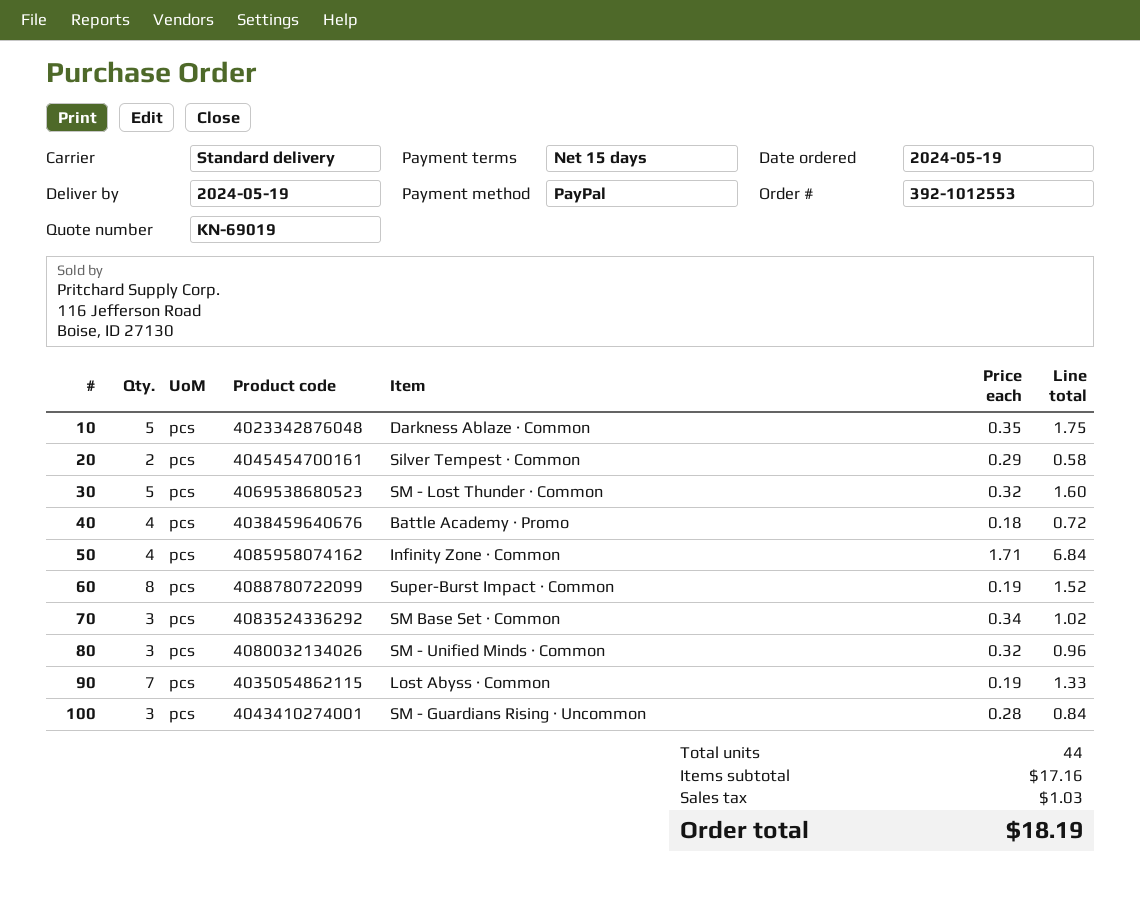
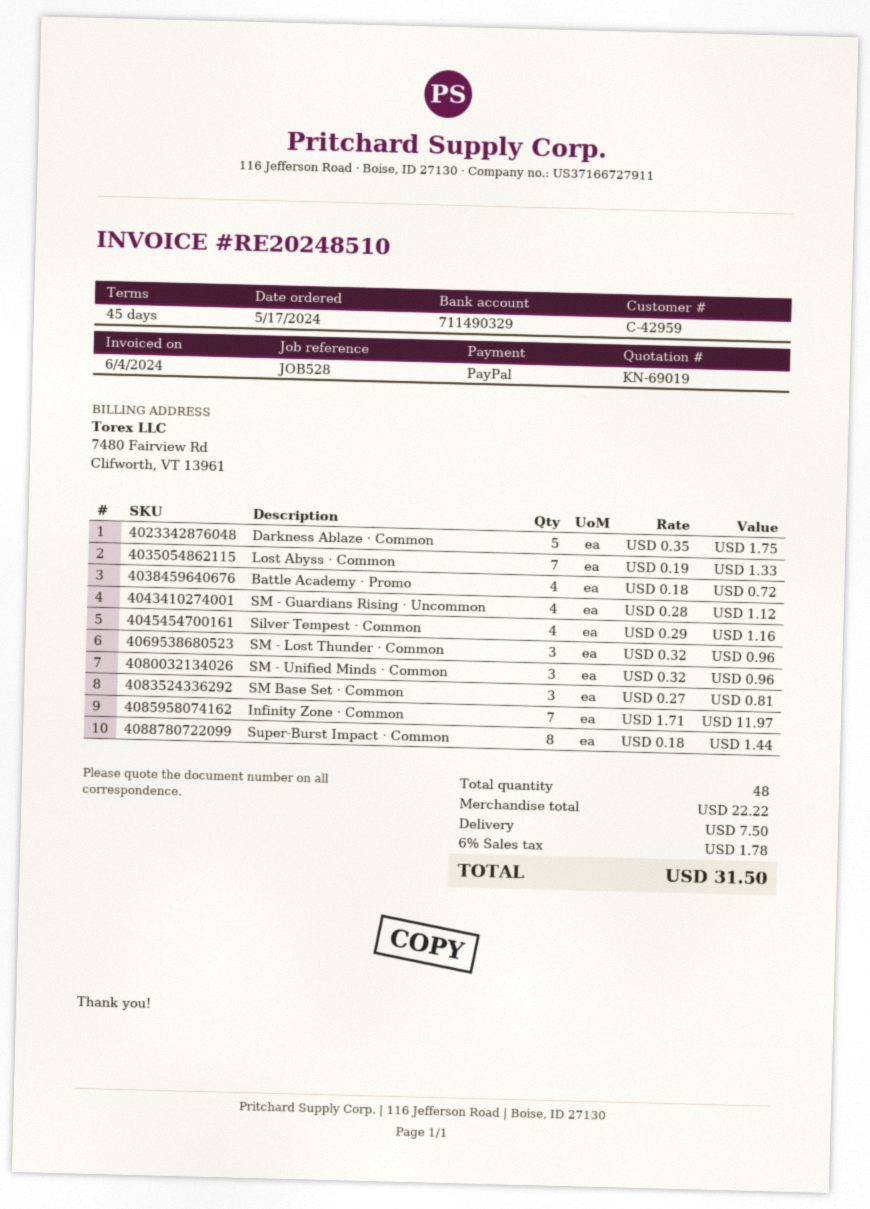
order date: 2024-05-19 -> 2024-05-17
payment terms: 15 days -> 45 days
Silver Tempest · Common: 2 x 0.29 = 0.58 -> 4 x 0.29 = 1.16
SM - Lost Thunder · Common: 5 x 0.32 = 1.60 -> 3 x 0.32 = 0.96
Infinity Zone · Common: 4 x 1.71 = 6.84 -> 7 x 1.71 = 11.97
Super-Burst Impact · Common: 8 x 0.19 = 1.52 -> 8 x 0.18 = 1.44
SM Base Set · Common: 3 x 0.34 = 1.02 -> 3 x 0.27 = 0.81
SM - Guardians Rising · Uncommon: 3 x 0.28 = 0.84 -> 4 x 0.28 = 1.12
total quantity: 44 -> 48
subtotal: 17.16 -> 22.22
shipping: none -> 7.50
tax: 1.03 -> 1.78
total: 18.19 -> 31.50

